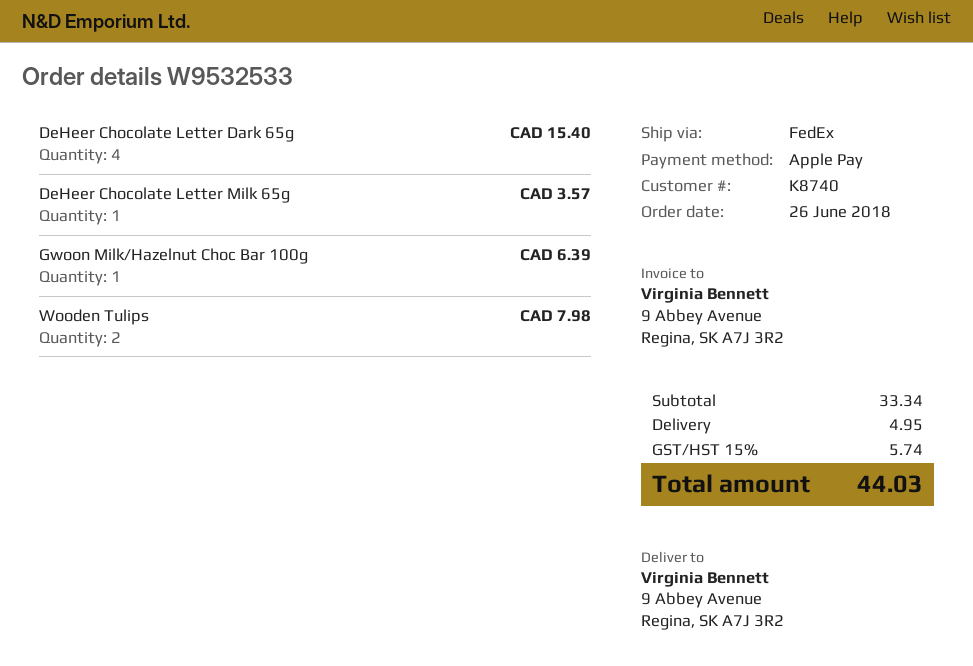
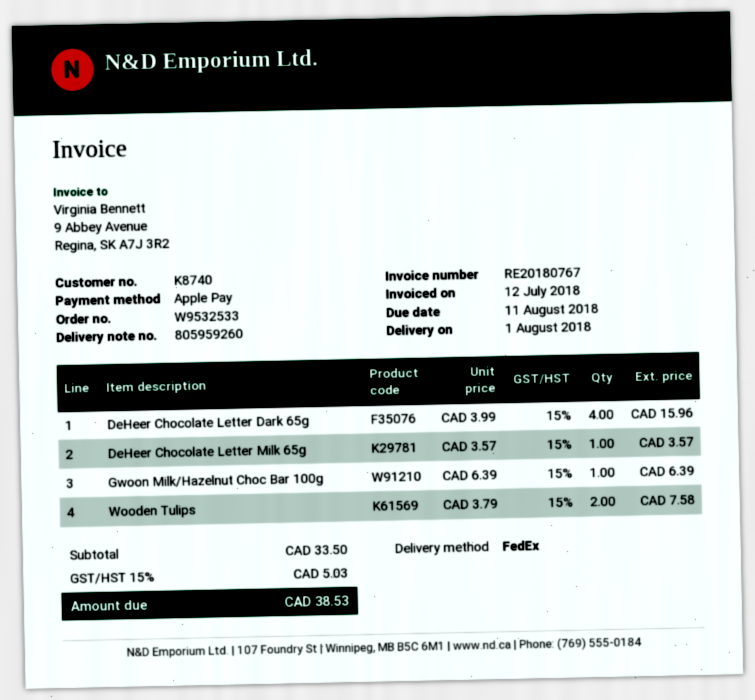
DeHeer Chocolate Letter Dark 65g: 4 for 15.40 -> 4 for 15.96
Wooden Tulips: 2 for 7.98 -> 2 for 7.58
subtotal: 33.34 -> 33.50
shipping: 4.95 -> none
tax: 15% = 5.74 -> 15% = 5.03
total: 44.03 -> 38.53

